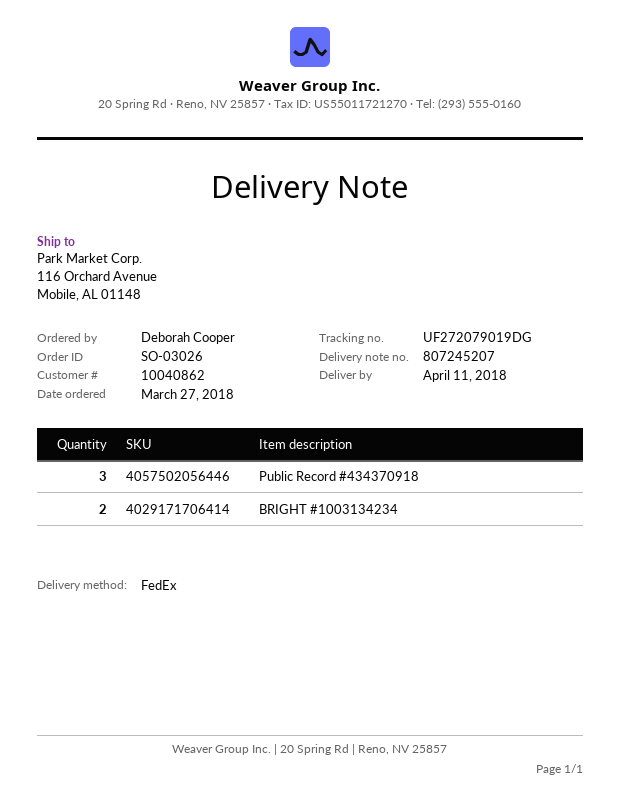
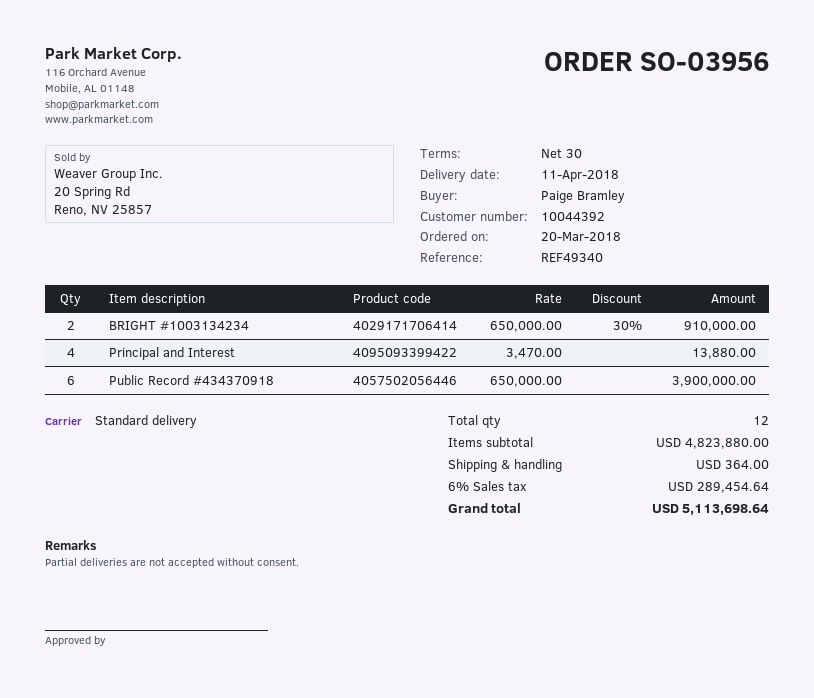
order number: SO-03026 -> SO-03956
order date: 2018-03-27 -> 2018-03-20
customer number: 10040862 -> 10044392
ordered by: Deborah Cooper -> Paige Bramley
shipping method: FedEx -> standard
Public Record #434370918: 3 -> 6
Principal and Interest: none -> 4

